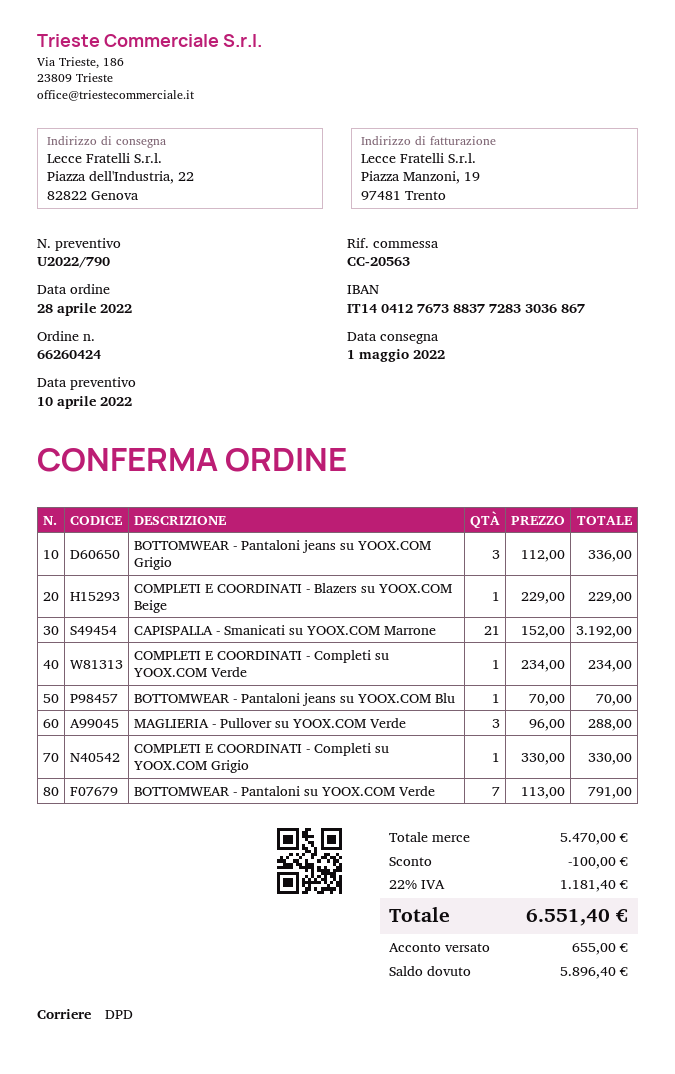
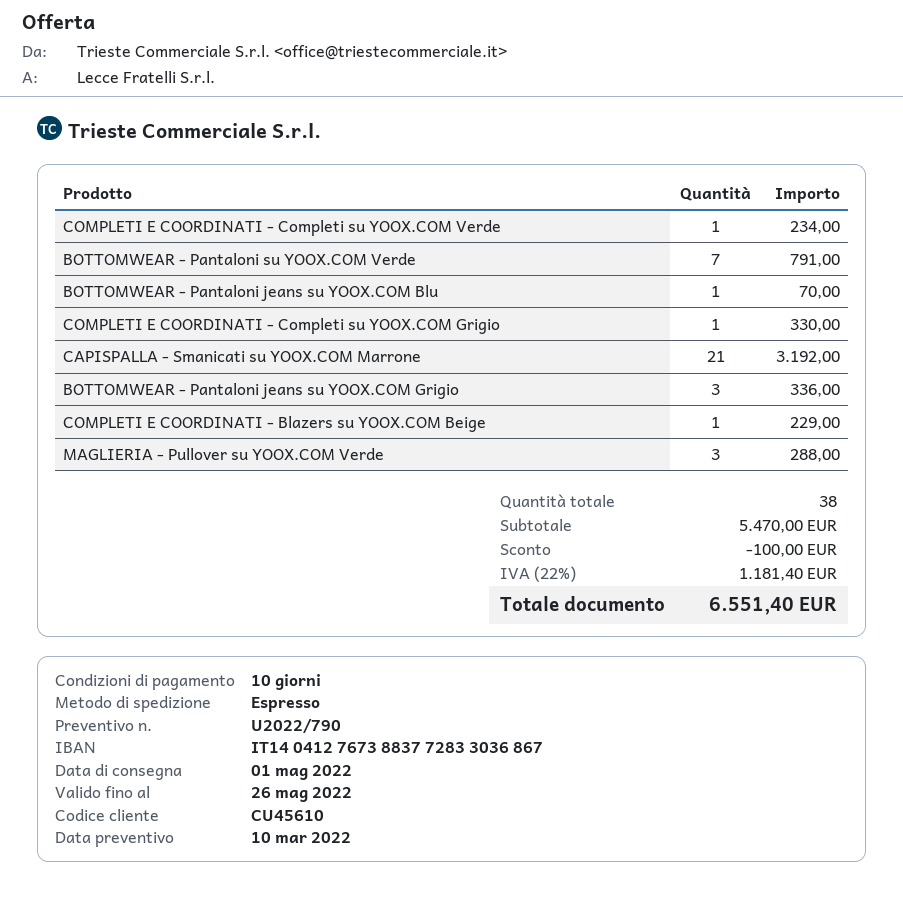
quote date: 2022-04-10 -> 2022-03-10
shipping method: DPD -> express

